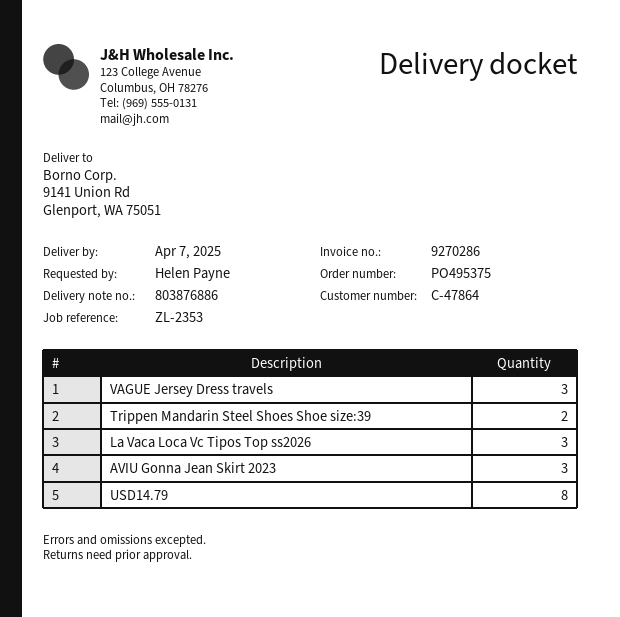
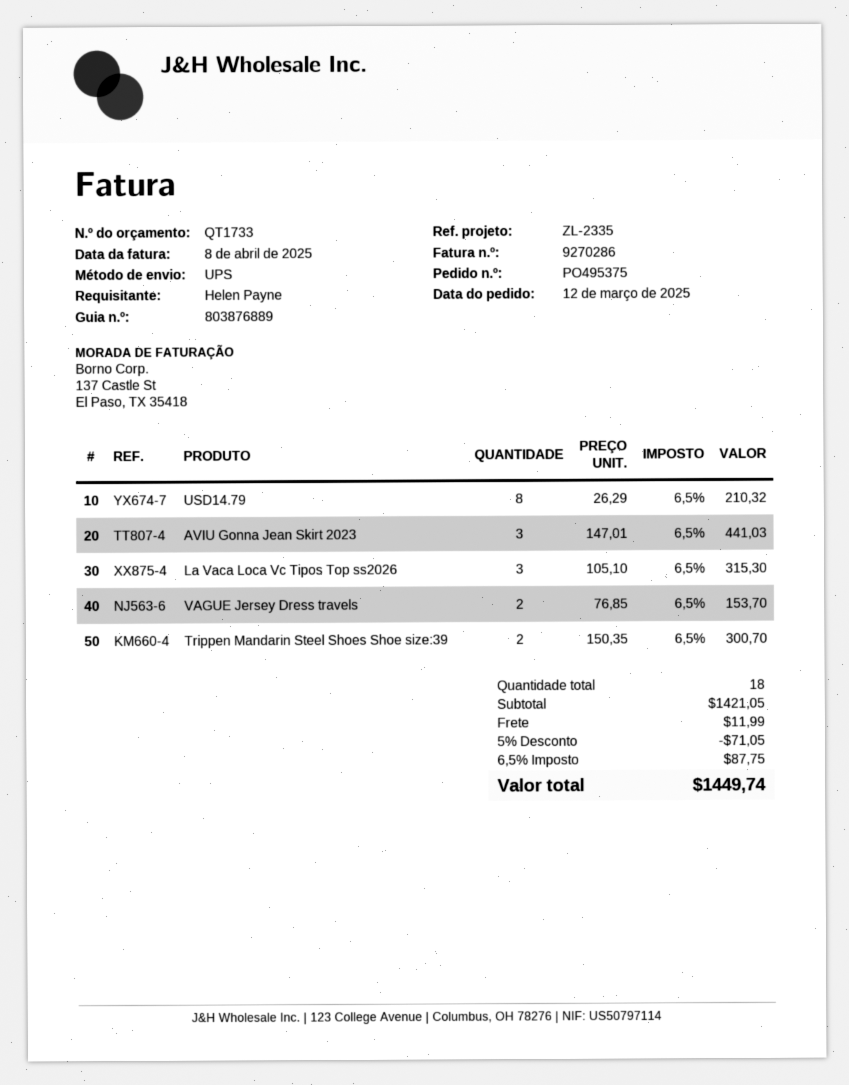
delivery note number: 803876886 -> 803876889
reference: ZL-2353 -> ZL-2335
VAGUE Jersey Dress travels: 3 -> 2

